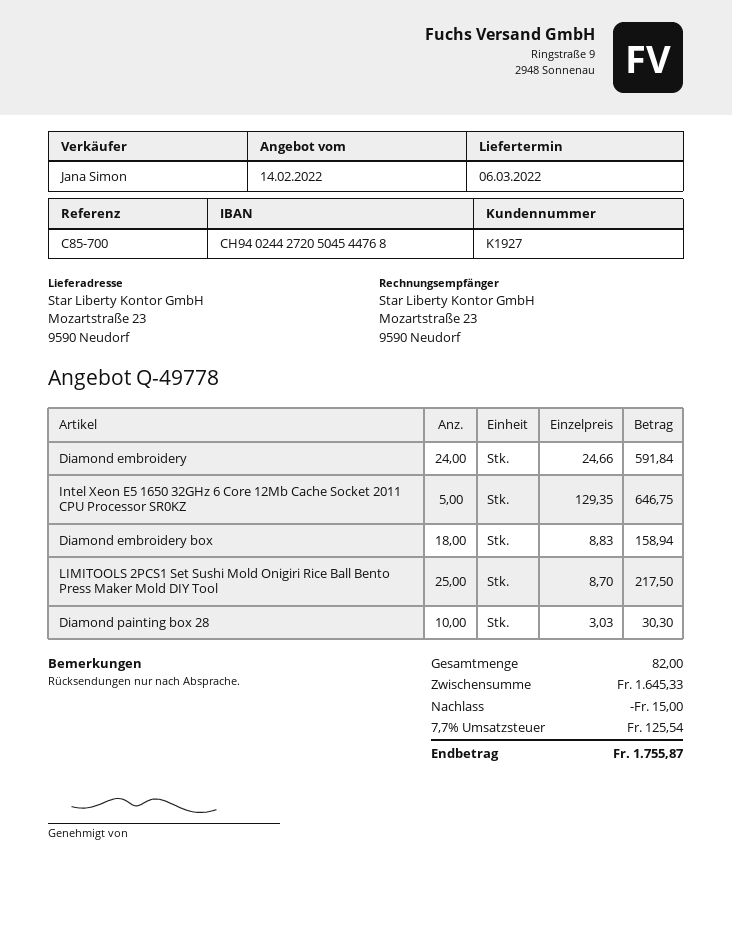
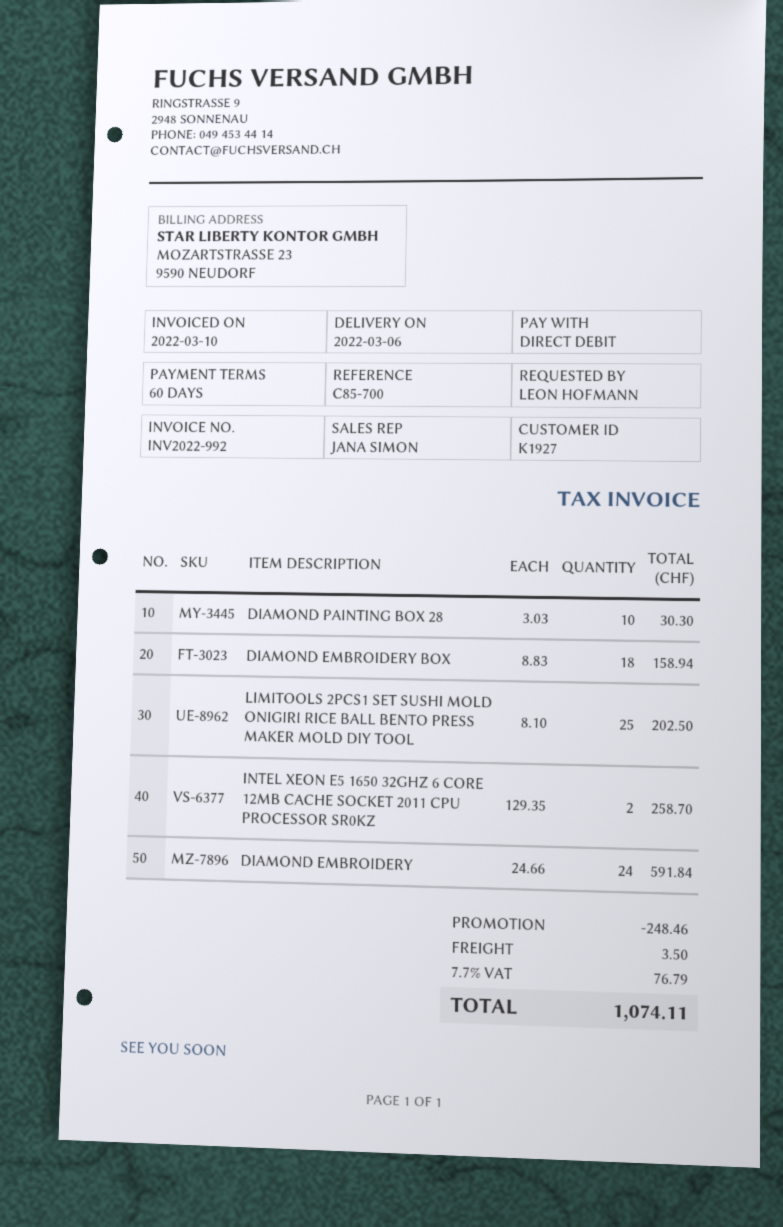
Intel Xeon E5 1650 32GHz 6 Core 12Mb Cache Socket 2011 CPU Processor SR0KZ: 5 x 129.35 = 646.75 -> 2 x 129.35 = 258.70
LIMITOOLS 2PCS1 Set Sushi Mold Onigiri Rice Ball Bento Press Maker Mold DIY Tool: 25 x 8.70 = 217.50 -> 25 x 8.10 = 202.50
discount: 15.00 -> 248.46
shipping: none -> 3.50
tax: 7.7% = 125.54 -> 7.7% = 76.79
total: 1755.87 -> 1074.11

